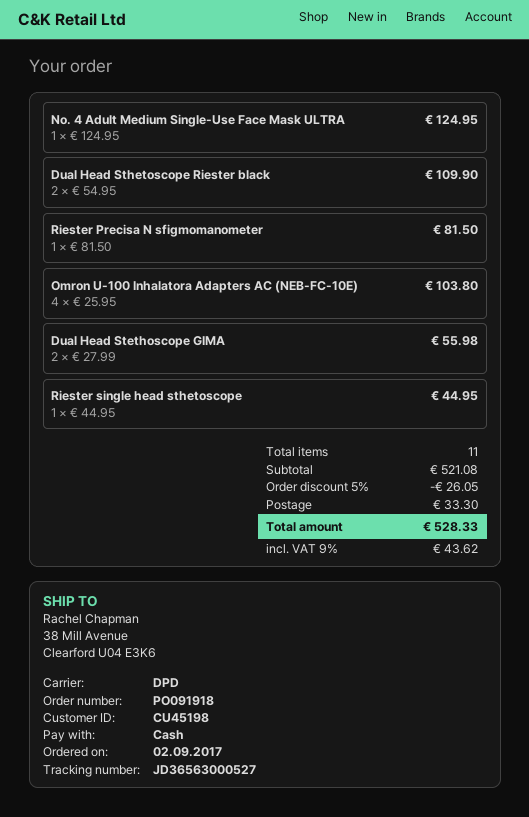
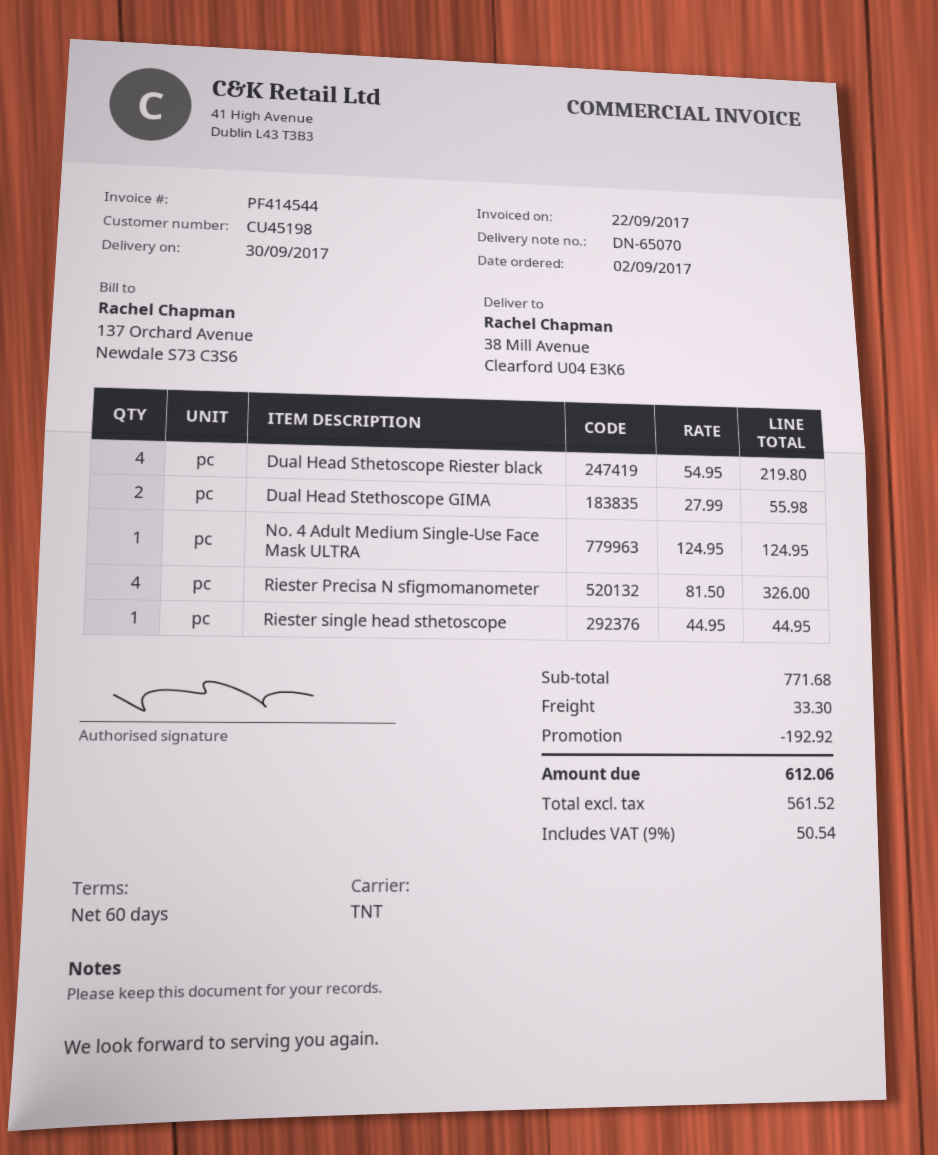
shipping method: DPD -> TNT
Dual Head Sthetoscope Riester black: 2 x 54.95 = 109.90 -> 4 x 54.95 = 219.80
Riester Precisa N sfigmomanometer: 1 x 81.50 = 81.50 -> 4 x 81.50 = 326.00
Omron U-100 Inhalatora Adapters AC (NEB-FC-10E): 4 x 25.95 = 103.80 -> none
subtotal: 521.08 -> 771.68
discount: 26.05 -> 192.92
tax: 9% = 43.62 -> 9% = 50.54
total: 528.33 -> 612.06

